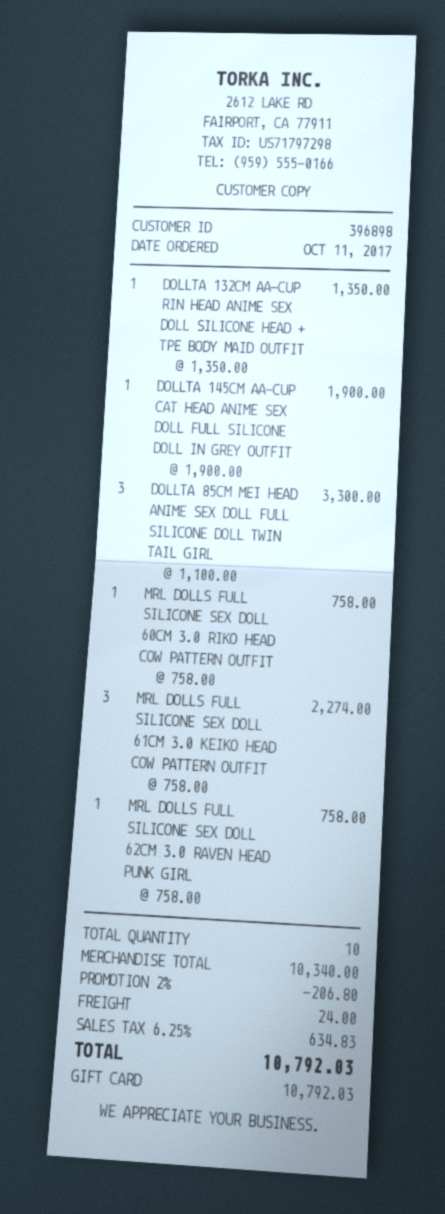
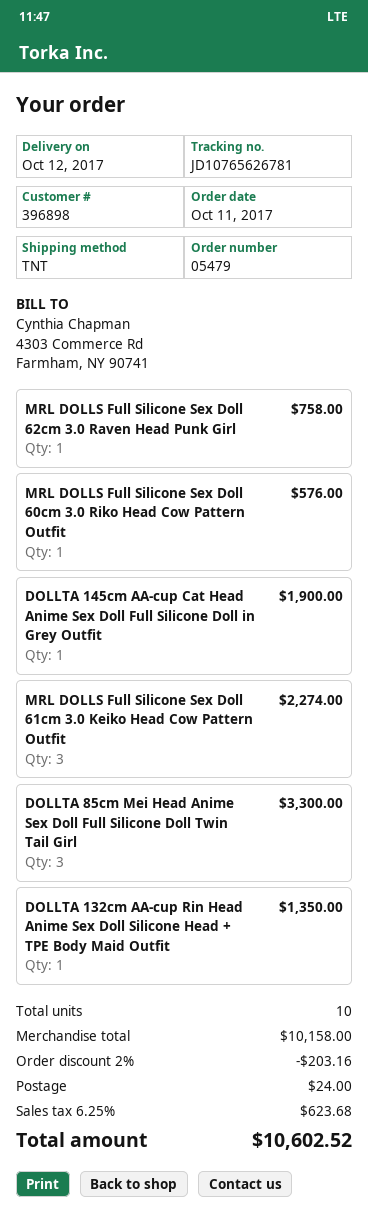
MRL DOLLS FULL SILICONE SEX DOLL 60CM 3.0 RIKO HEAD COW PATTERN OUTFIT: 1 for 758.00 -> 1 for 576.00
subtotal: 10340.00 -> 10158.00
discount: 2% = 206.80 -> 2% = 203.16
tax: 6.25% = 634.83 -> 6.25% = 623.68
total: 10792.03 -> 10602.52

